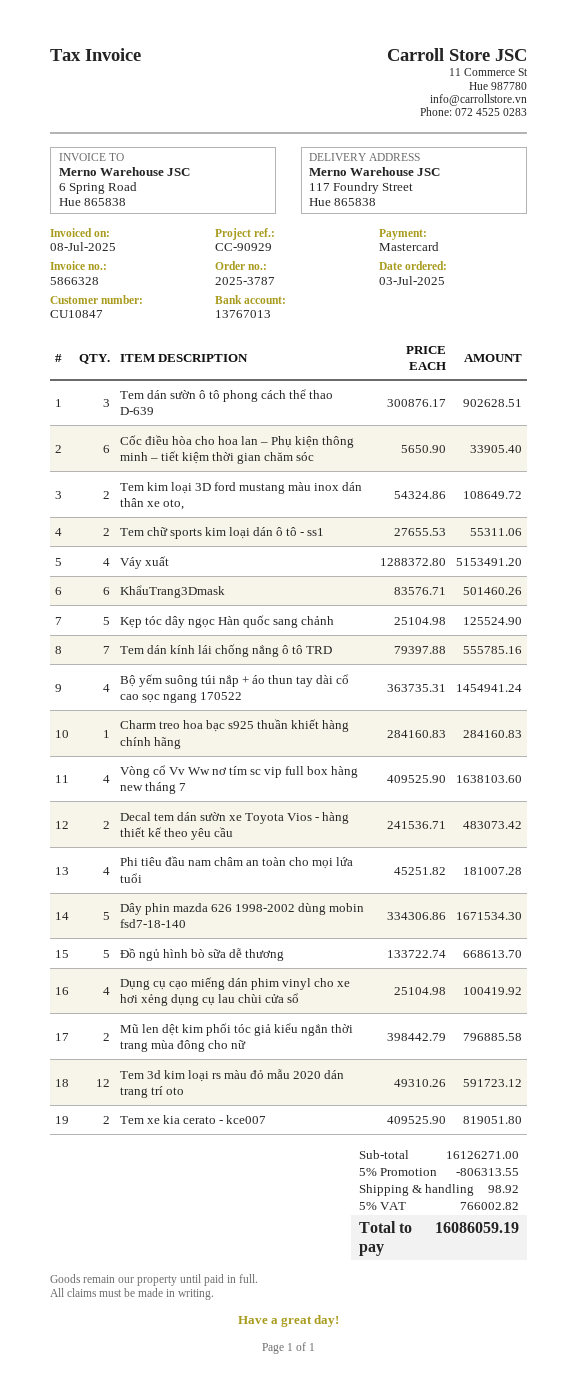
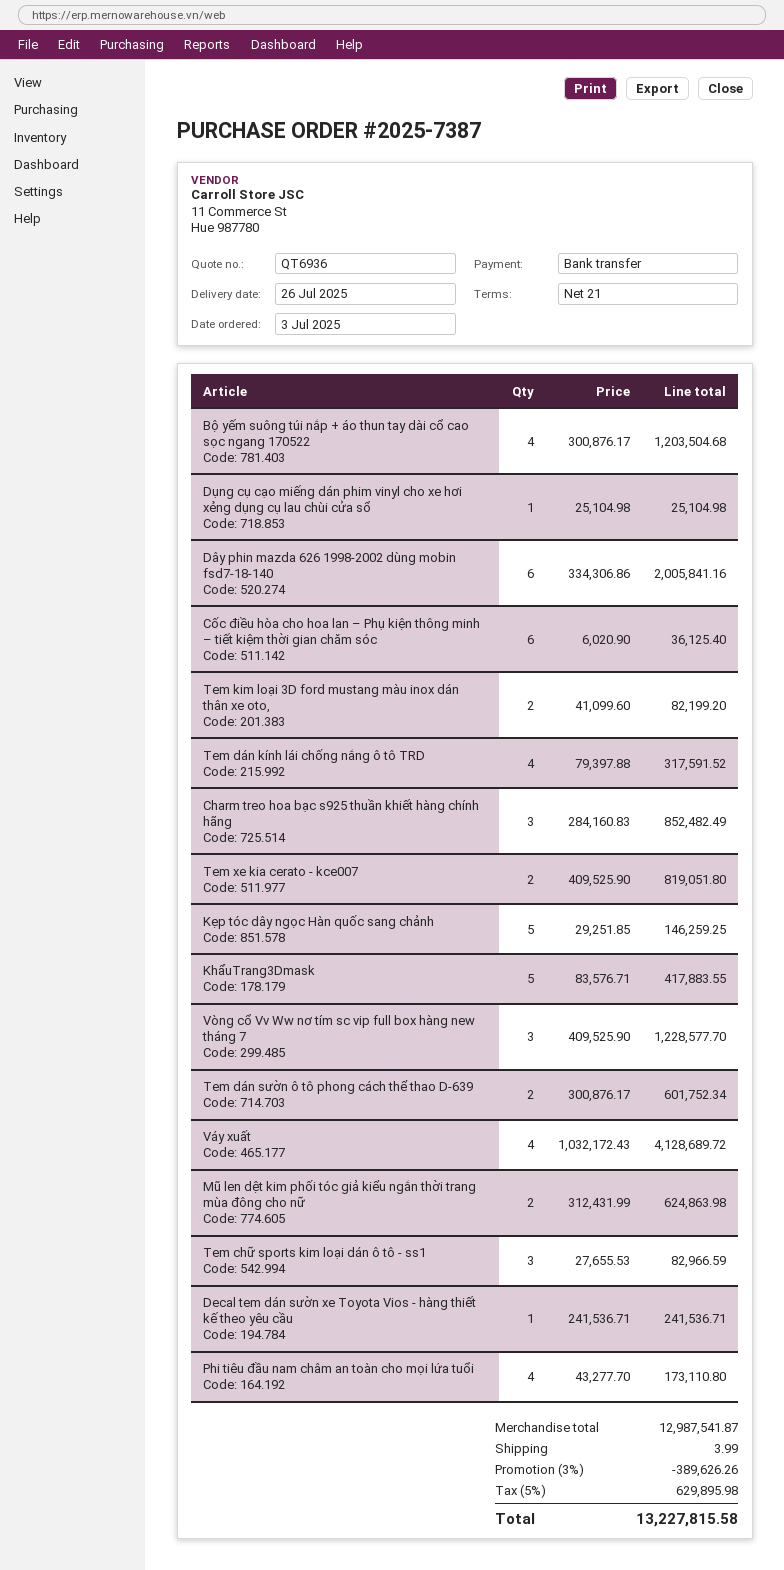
order number: 2025-3787 -> 2025-7387
payment method: Mastercard -> bank transfer
Tem dán sườn ô tô phong cách thể thao D-639: 3 x 300876.17 = 902628.51 -> 2 x 300876.17 = 601752.34
Cốc điều hòa cho hoa lan – Phụ kiện thông minh – tiết kiệm thời gian chăm sóc: 6 x 5650.90 = 33905.40 -> 6 x 6020.90 = 36125.40
Tem kim loại 3D ford mustang màu inox dán thân xe oto,: 2 x 54324.86 = 108649.72 -> 2 x 41099.60 = 82199.20
Tem chữ sports kim loại dán ô tô - ss1: 2 x 27655.53 = 55311.06 -> 3 x 27655.53 = 82966.59
Váy xuất: 4 x 1288372.80 = 5153491.20 -> 4 x 1032172.43 = 4128689.72
KhẩuTrang3Dmask: 6 x 83576.71 = 501460.26 -> 5 x 83576.71 = 417883.55
Kẹp tóc dây ngọc Hàn quốc sang chảnh: 5 x 25104.98 = 125524.90 -> 5 x 29251.85 = 146259.25
Tem dán kính lái chống nắng ô tô TRD: 7 x 79397.88 = 555785.16 -> 4 x 79397.88 = 317591.52
Bộ yếm suông túi nắp + áo thun tay dài cổ cao sọc ngang 170522: 4 x 363735.31 = 1454941.24 -> 4 x 300876.17 = 1203504.68
Charm treo hoa bạc s925 thuần khiết hàng chính hãng: 1 x 284160.83 = 284160.83 -> 3 x 284160.83 = 852482.49
Vòng cổ Vv Ww nơ tím sc vip full box hàng new tháng 7: 4 x 409525.90 = 1638103.60 -> 3 x 409525.90 = 1228577.70
Decal tem dán sườn xe Toyota Vios - hàng thiết kế theo yêu cầu: 2 x 241536.71 = 483073.42 -> 1 x 241536.71 = 241536.71
Phi tiêu đầu nam châm an toàn cho mọi lứa tuổi: 4 x 45251.82 = 181007.28 -> 4 x 43277.70 = 173110.80
Dây phin mazda 626 1998-2002 dùng mobin fsd7-18-140: 5 x 334306.86 = 1671534.30 -> 6 x 334306.86 = 2005841.16
Đồ ngủ hình bò sữa dễ thương: 5 x 133722.74 = 668613.70 -> none
Dụng cụ cạo miếng dán phim vinyl cho xe hơi xẻng dụng cụ lau chùi cửa sổ: 4 x 25104.98 = 100419.92 -> 1 x 25104.98 = 25104.98
Mũ len dệt kim phối tóc giả kiểu ngắn thời trang mùa đông cho nữ: 2 x 398442.79 = 796885.58 -> 2 x 312431.99 = 624863.98
Tem 3d kim loại rs màu đỏ mẫu 2020 dán trang trí oto: 12 x 49310.26 = 591723.12 -> none
subtotal: 16126271.00 -> 12987541.87
discount: 5% = 806313.55 -> 3% = 389626.26
shipping: 98.92 -> 3.99
tax: 5% = 766002.82 -> 5% = 629895.98
total: 16086059.19 -> 13227815.58

